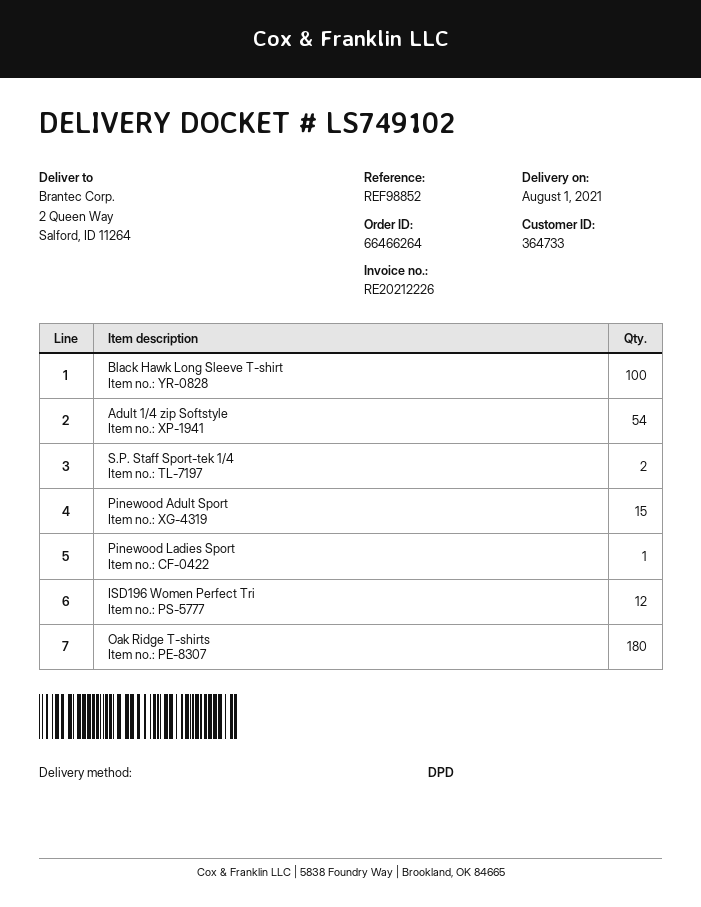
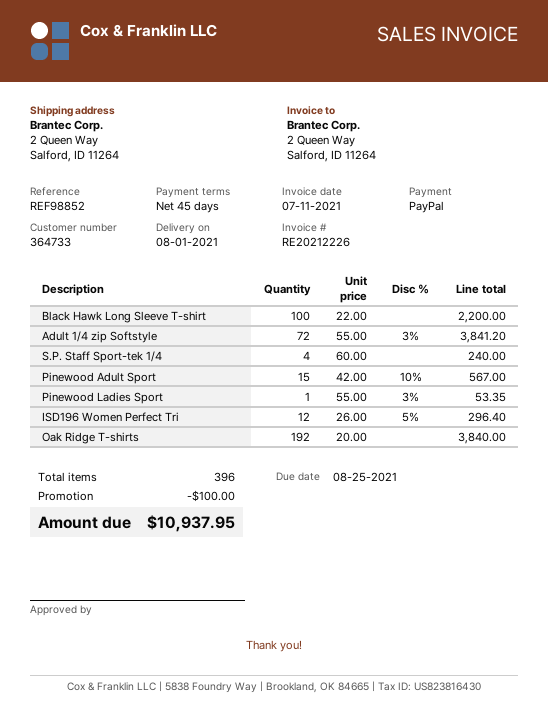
Adult 1/4 zip Softstyle: 54 -> 72
S.P. Staff Sport-tek 1/4: 2 -> 4
Oak Ridge T-shirts: 180 -> 192

